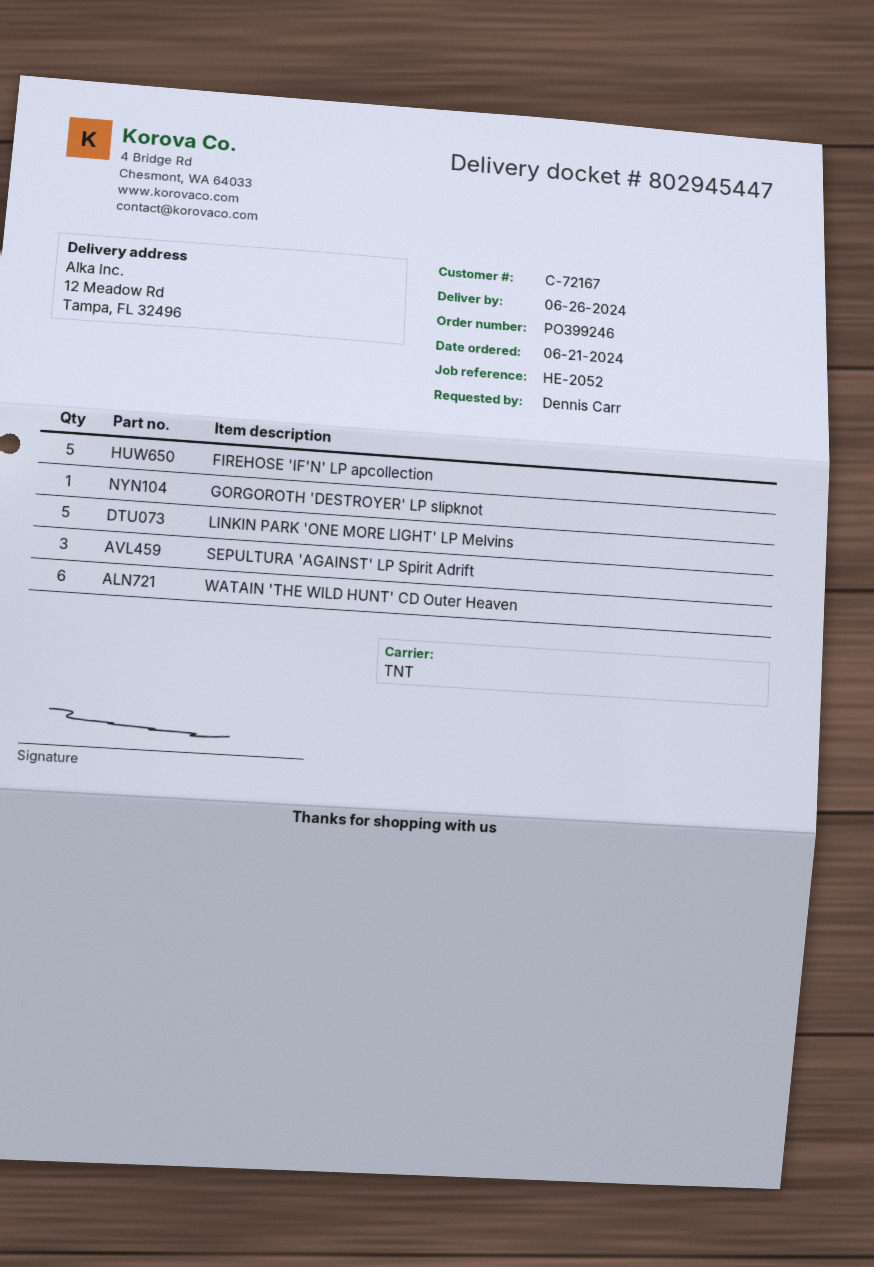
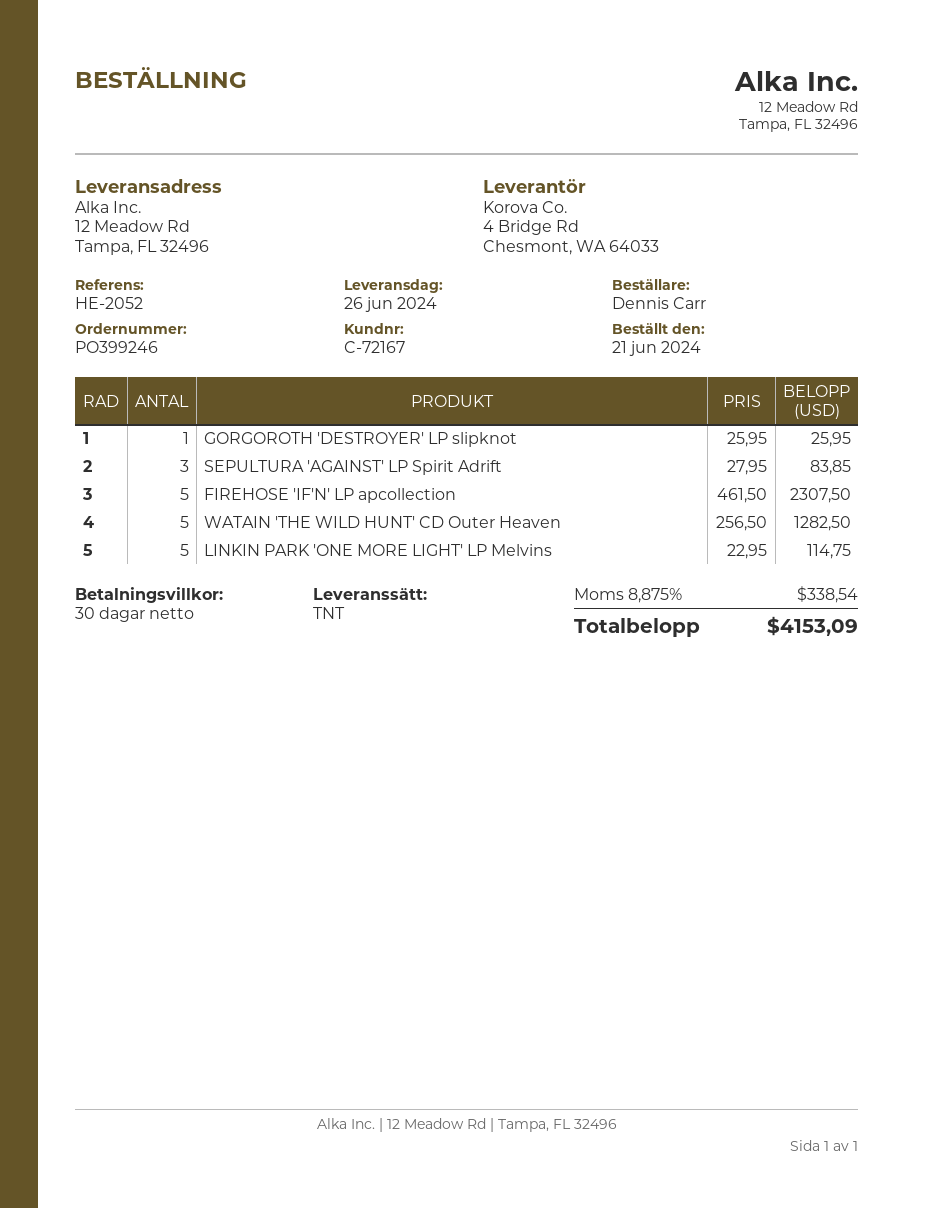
WATAIN 'THE WILD HUNT' CD Outer Heaven: 6 -> 5

